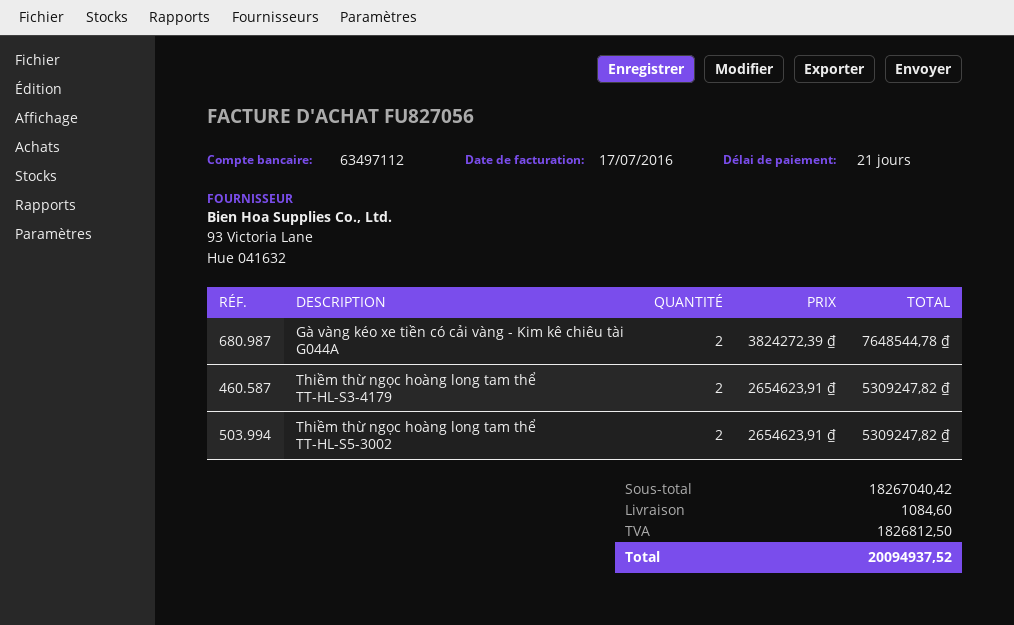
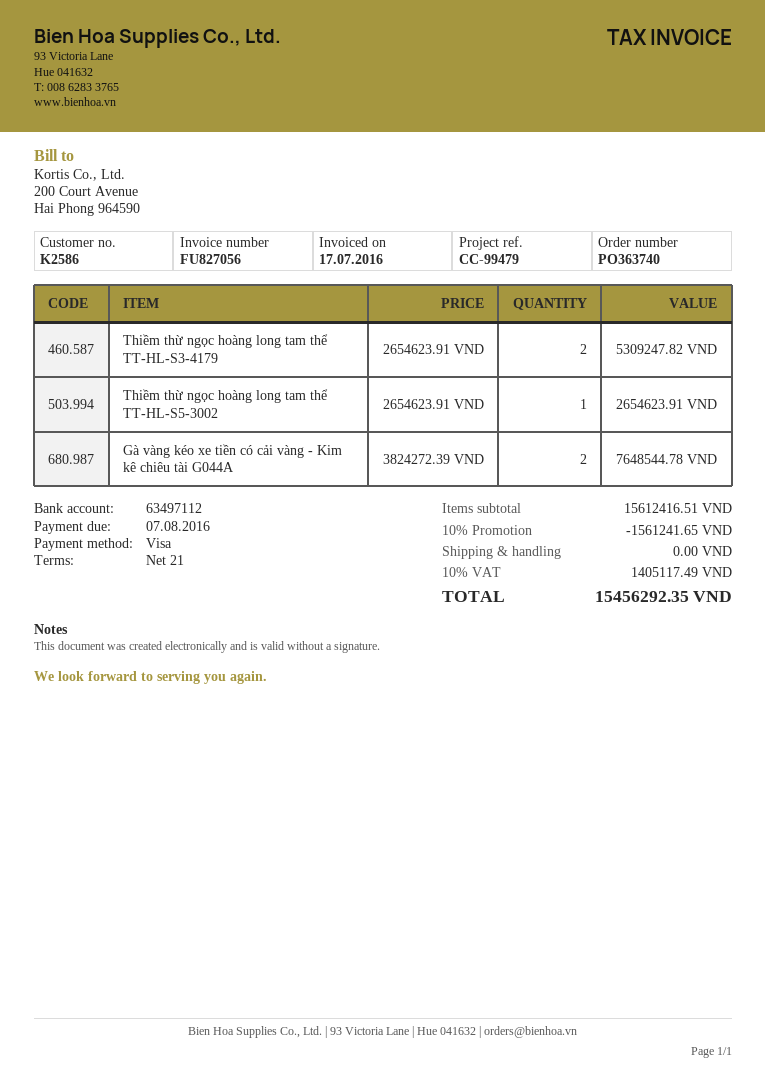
Thiềm thừ ngọc hoàng long tam thể TT-HL-S5-3002: 2 x 2654623.91 = 5309247.82 -> 1 x 2654623.91 = 2654623.91
subtotal: 18267040.42 -> 15612416.51
discount: none -> 10% = 1561241.65
shipping: 1084.60 -> 0.00
tax: 1826812.50 -> 1405117.49
total: 20094937.52 -> 15456292.35

